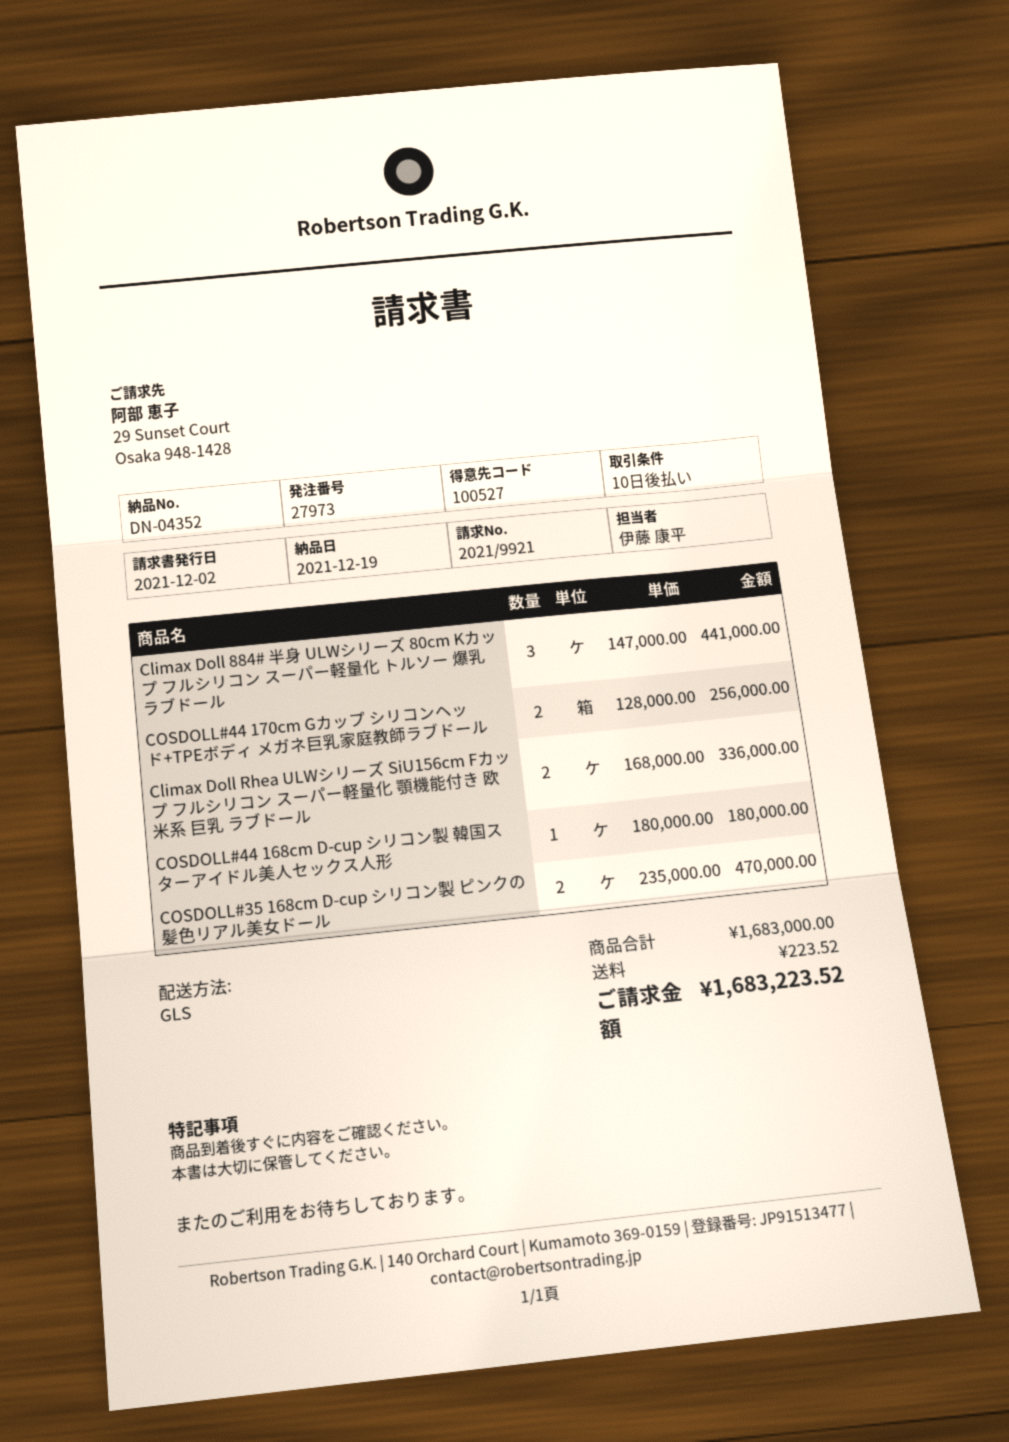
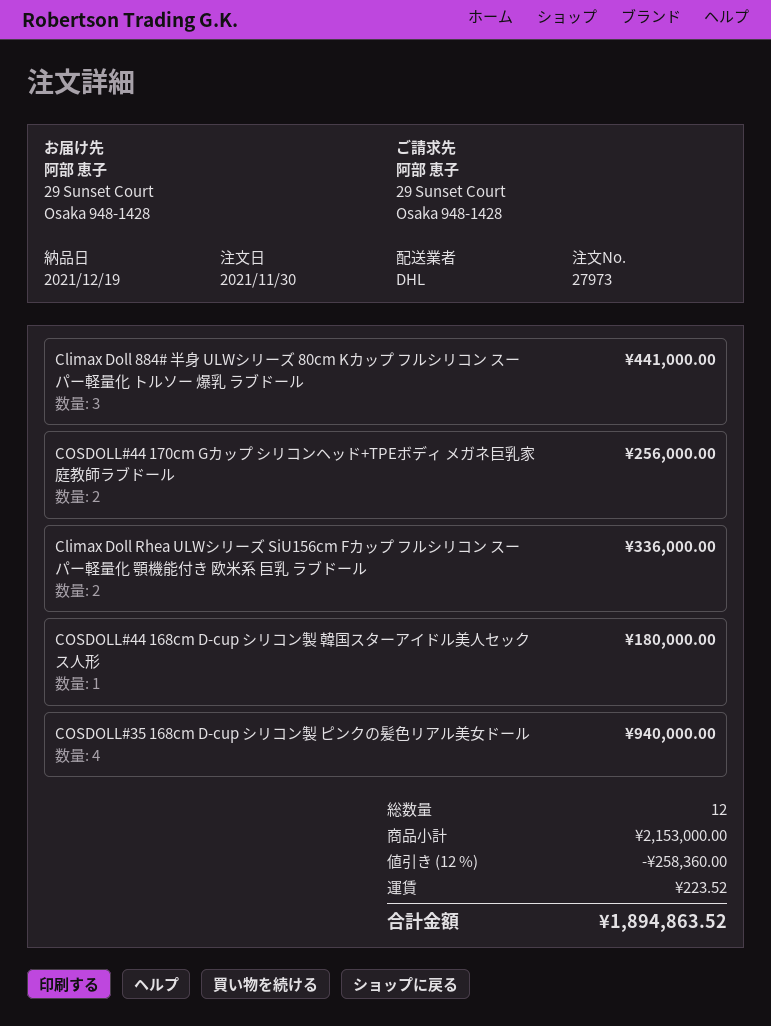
shipping method: GLS -> DHL
COSDOLL#35 168cm D-cup シリコン製 ピンクの髪色リアル美女ドール: 2 for 470000.00 -> 4 for 940000.00
subtotal: 1683000.00 -> 2153000.00
discount: none -> 12% = 258360.00
total: 1683223.52 -> 1894863.52

